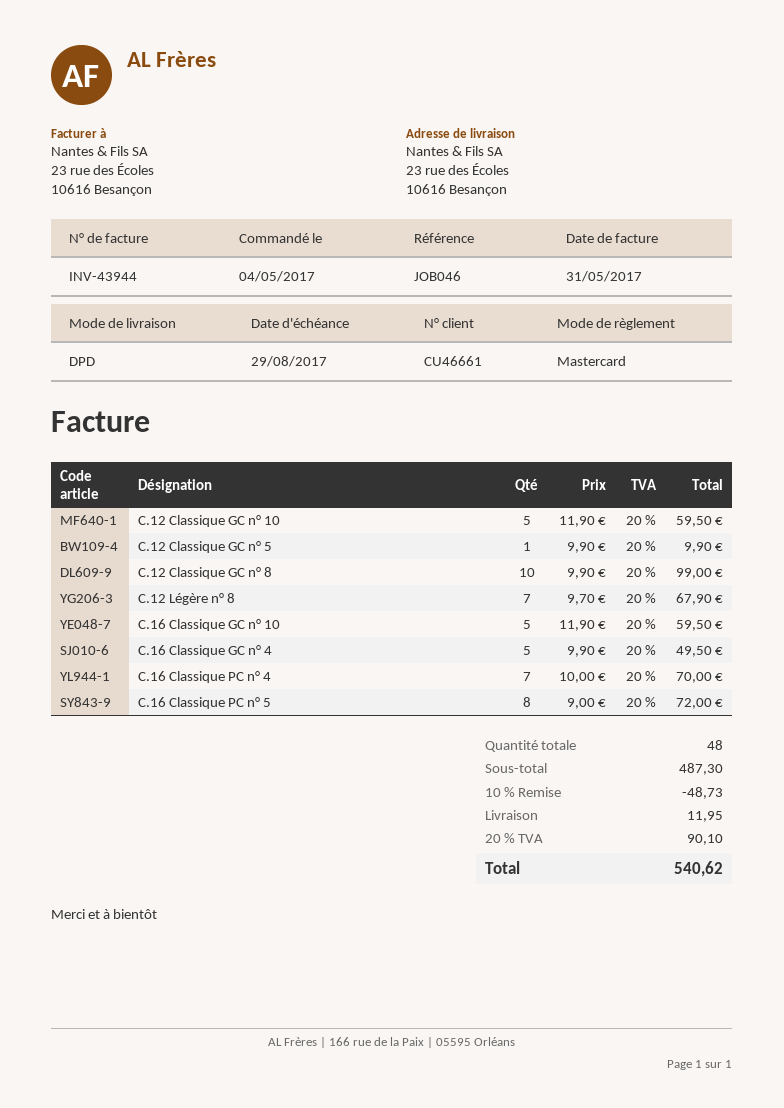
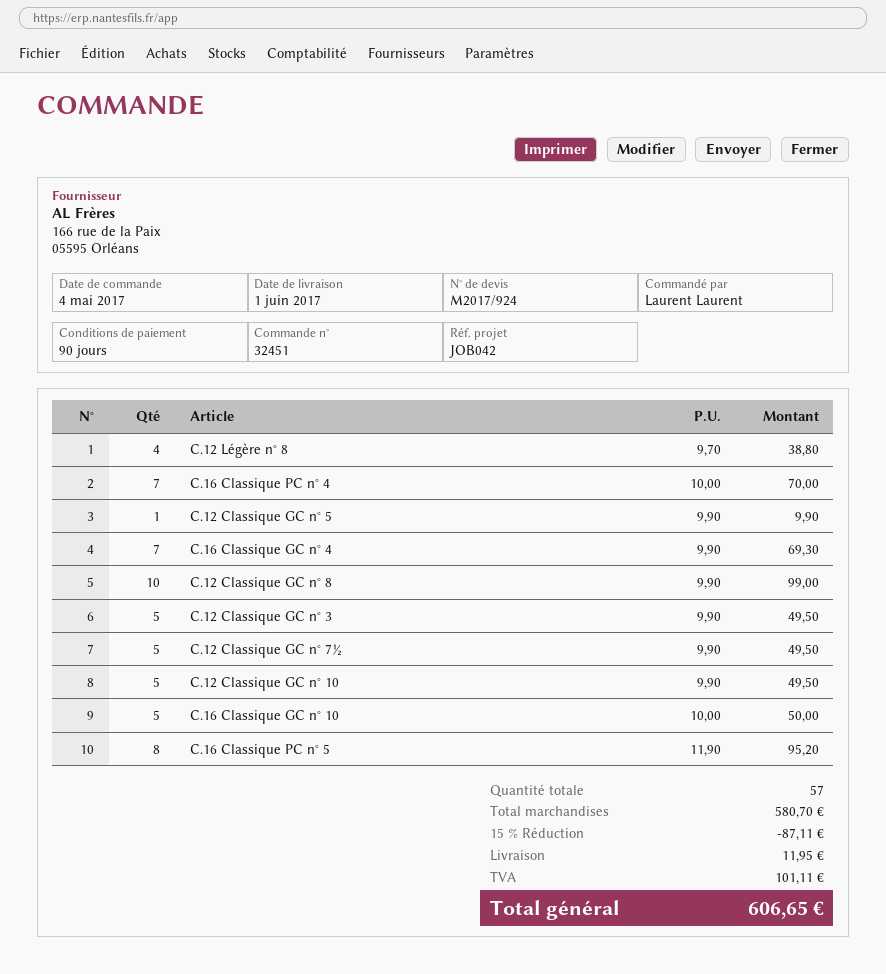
reference: JOB046 -> JOB042
C.12 Classique GC n° 10: 5 x 11.90 = 59.50 -> 5 x 9.90 = 49.50
C.12 Légère n° 8: 7 x 9.70 = 67.90 -> 4 x 9.70 = 38.80
C.16 Classique GC n° 10: 5 x 11.90 = 59.50 -> 5 x 10.00 = 50.00
C.16 Classique GC n° 4: 5 x 9.90 = 49.50 -> 7 x 9.90 = 69.30
C.16 Classique PC n° 5: 8 x 9.00 = 72.00 -> 8 x 11.90 = 95.20
C.12 Classique GC n° 3: none -> 5 x 9.90 = 49.50
C.12 Classique GC n° 7½: none -> 5 x 9.90 = 49.50
total quantity: 48 -> 57
subtotal: 487.30 -> 580.70
discount: 10% = 48.73 -> 15% = 87.11
tax: 90.10 -> 101.11
total: 540.62 -> 606.65

